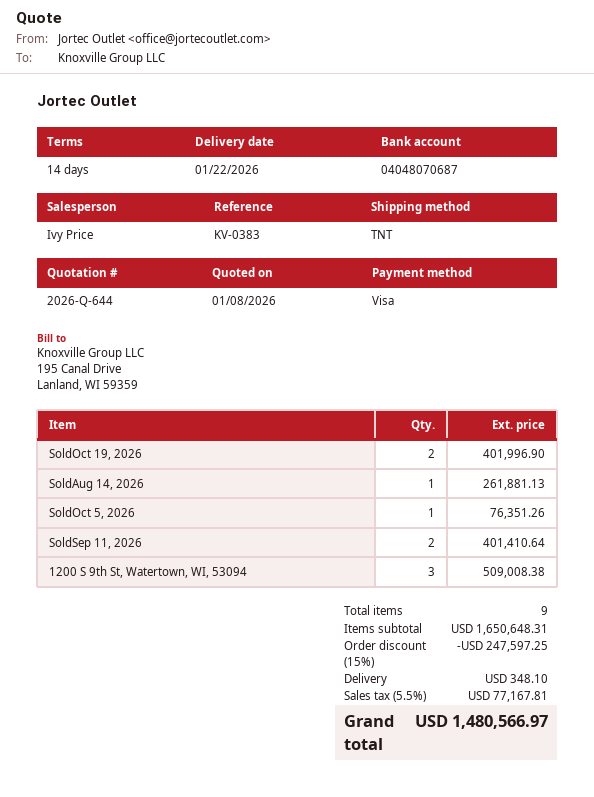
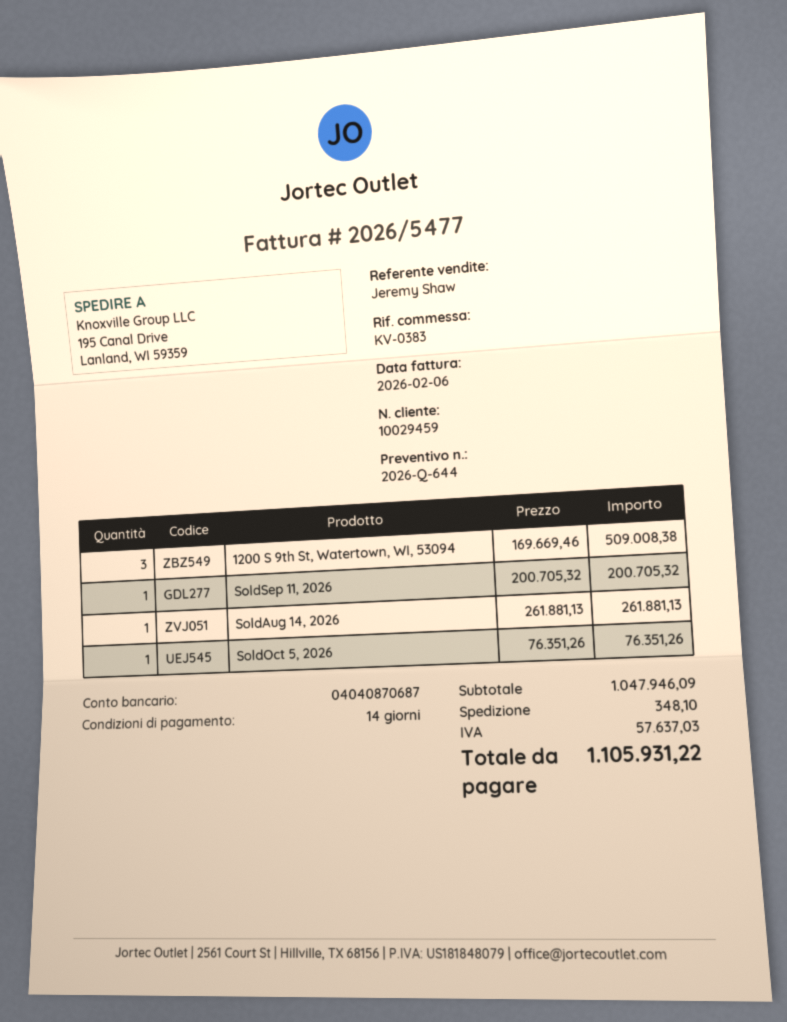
sales rep: Ivy Price -> Jeremy Shaw
bank account: 04048070687 -> 04040870687
SoldOct 19, 2026: 2 for 401996.90 -> none
SoldSep 11, 2026: 2 for 401410.64 -> 1 for 200705.32
subtotal: 1650648.31 -> 1047946.09
discount: 15% = 247597.25 -> none
tax: 77167.81 -> 57637.03
total: 1480566.97 -> 1105931.22

